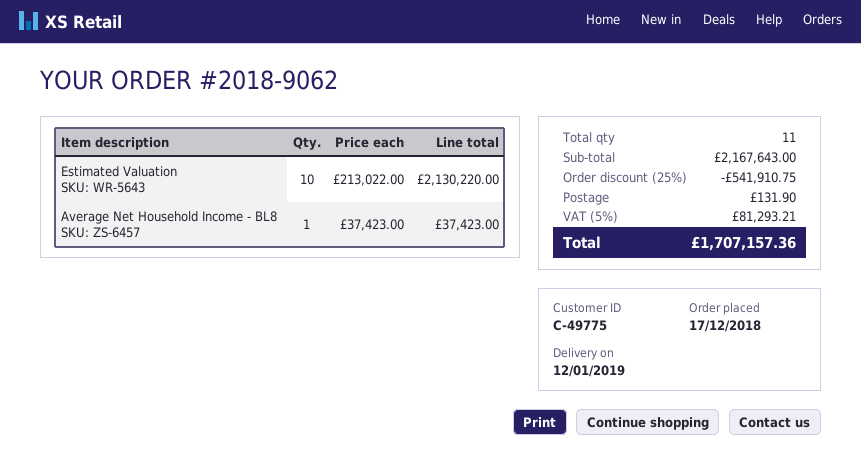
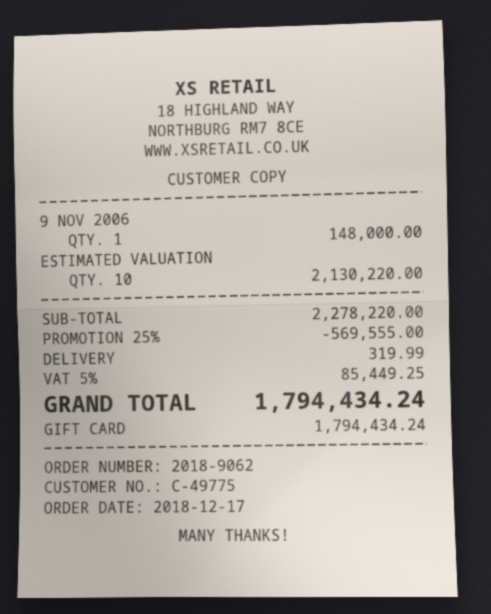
Average Net Household Income - BL8: 1 for 37423.00 -> none
9 NOV 2006: none -> 1 for 148000.00
subtotal: 2167643.00 -> 2278220.00
discount: 25% = 541910.75 -> 25% = 569555.00
shipping: 131.90 -> 319.99
tax: 5% = 81293.21 -> 5% = 85449.25
total: 1707157.36 -> 1794434.24

